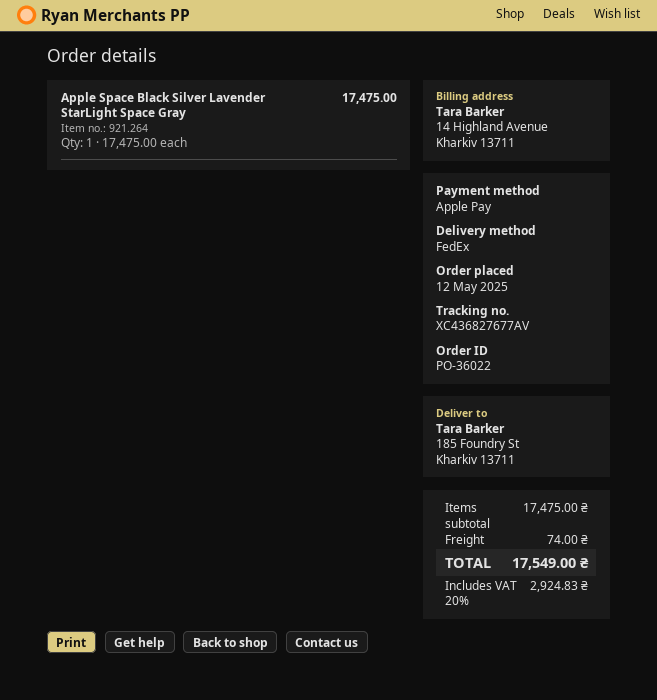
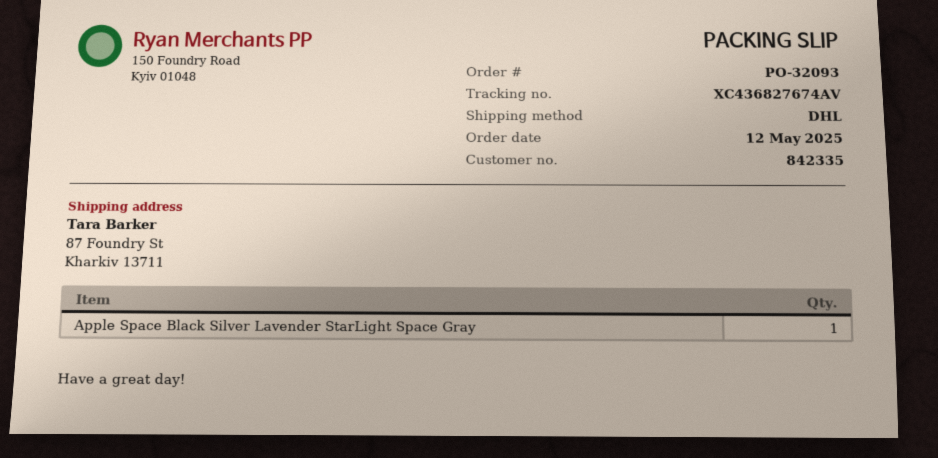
order number: PO-36022 -> PO-32093
shipping method: FedEx -> DHL
tracking number: XC436827677AV -> XC436827674AV
ship to: 185 Foundry St, Kharkiv 13711 -> 87 Foundry St, Kharkiv 13711

